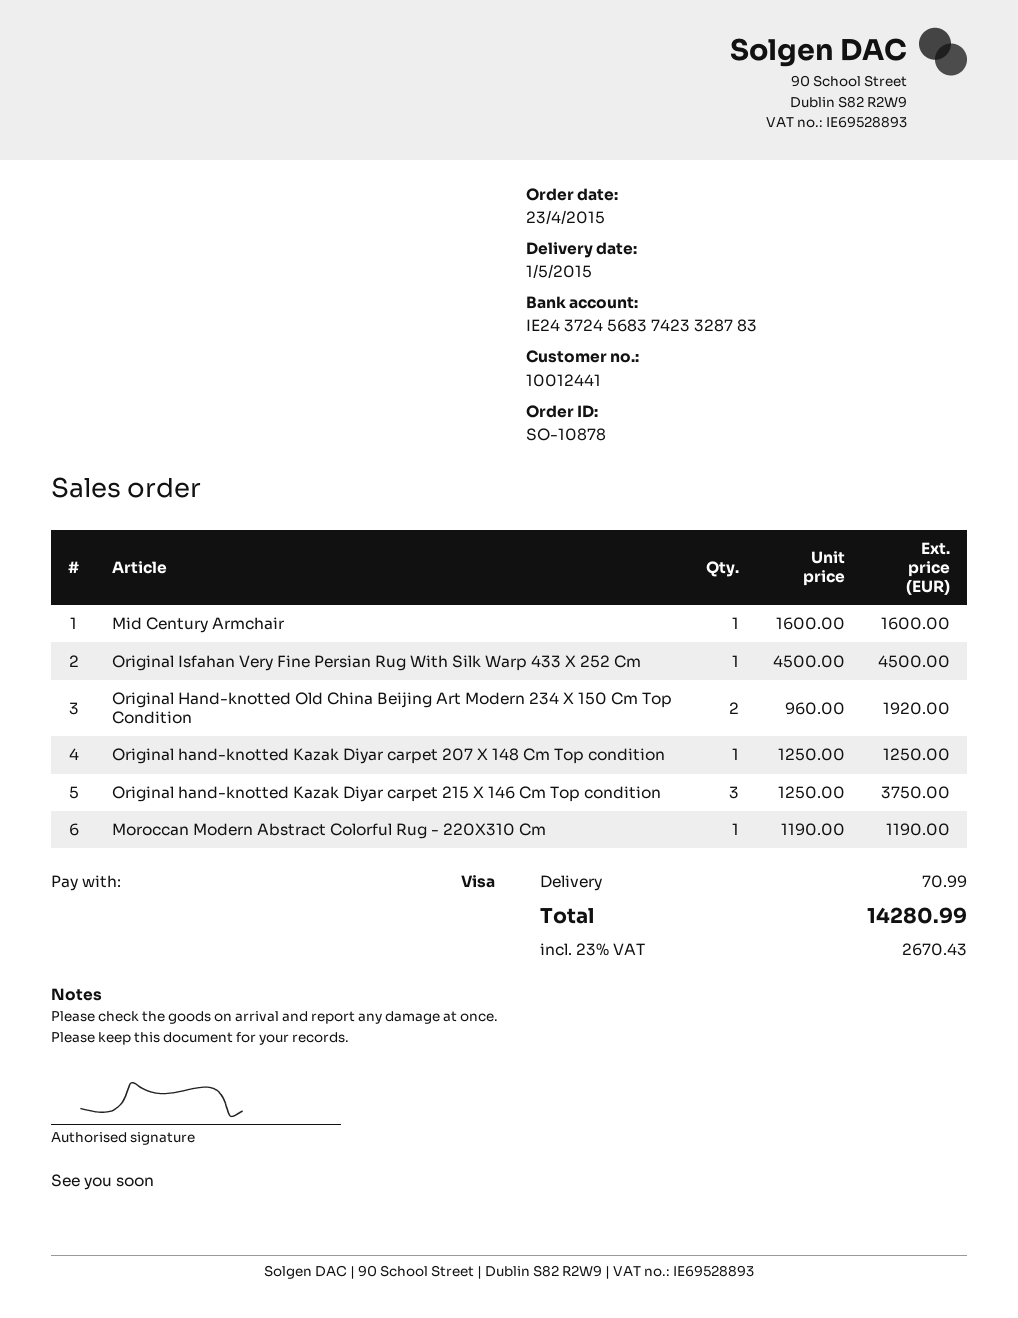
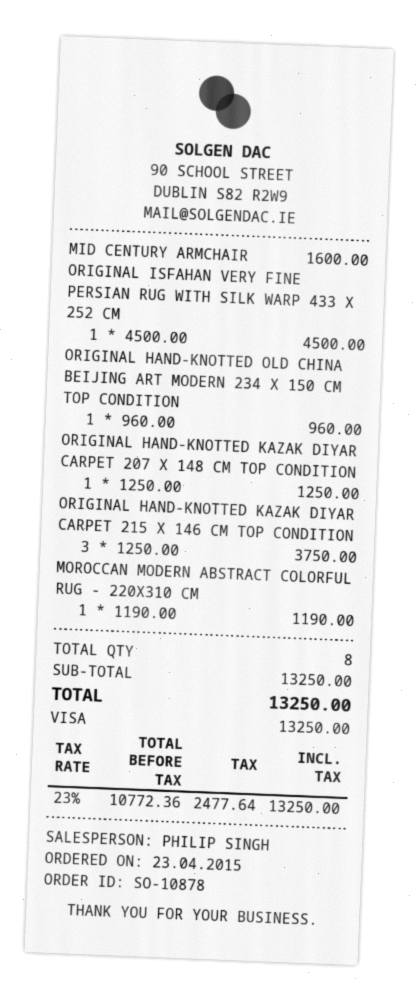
Original Hand-knotted Old China Beijing Art Modern 234 X 150 Cm Top Condition: 2 x 960.00 = 1920.00 -> 1 x 960.00 = 960.00
shipping: 70.99 -> none
tax: 23% = 2670.43 -> 23% = 2477.64
total: 14280.99 -> 13250.00

